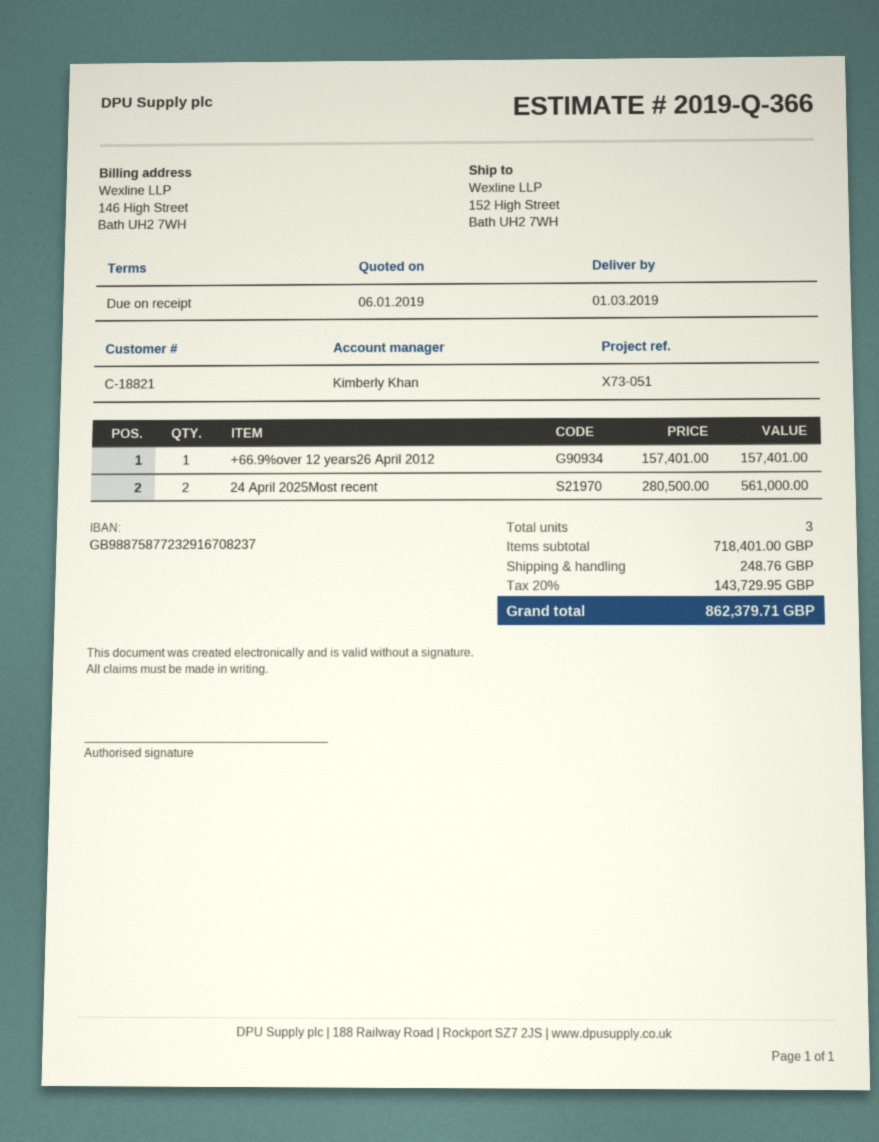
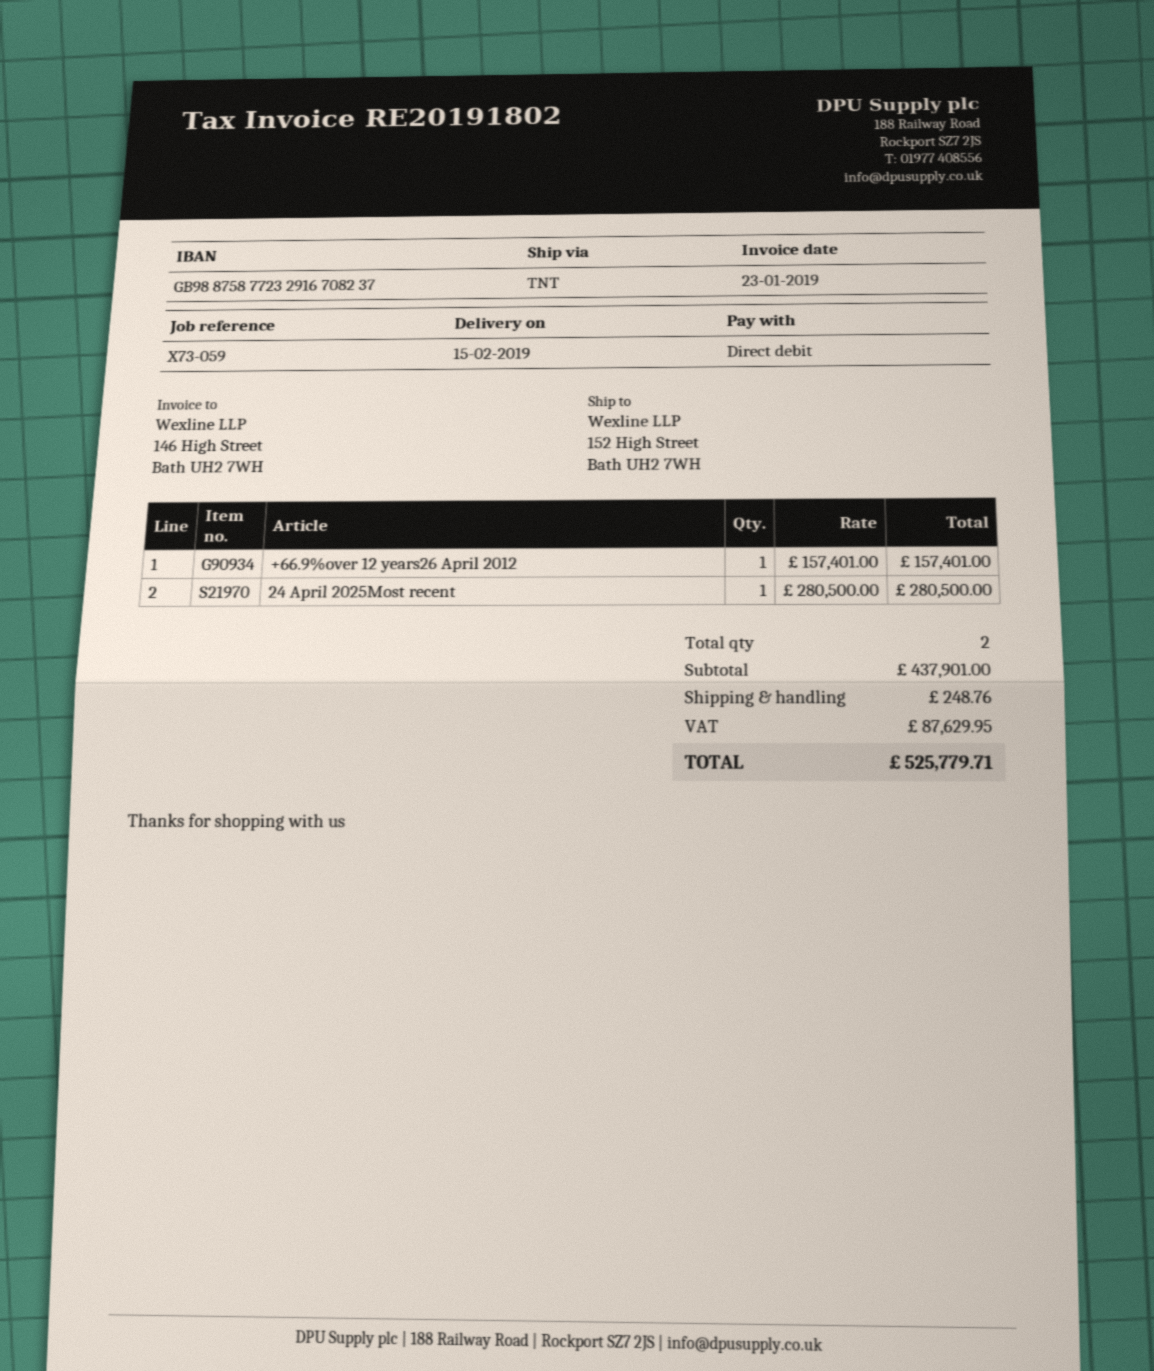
delivery date: 2019-03-01 -> 2019-02-15
reference: X73-051 -> X73-059
24 April 2025Most recent: 2 x 280500.00 = 561000.00 -> 1 x 280500.00 = 280500.00
total quantity: 3 -> 2
subtotal: 718401.00 -> 437901.00
tax: 143729.95 -> 87629.95
total: 862379.71 -> 525779.71

